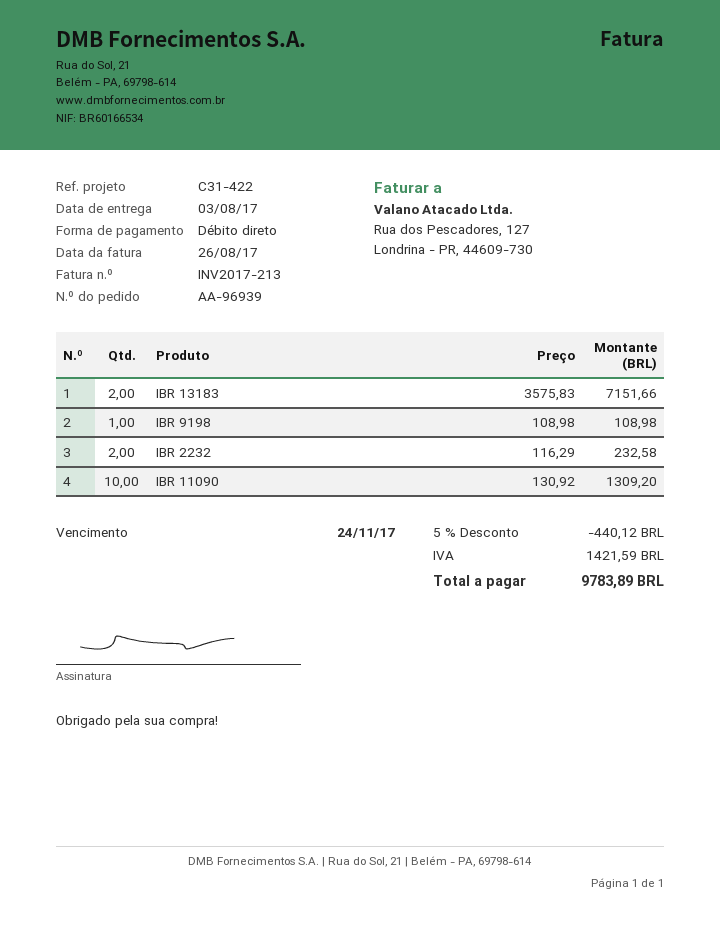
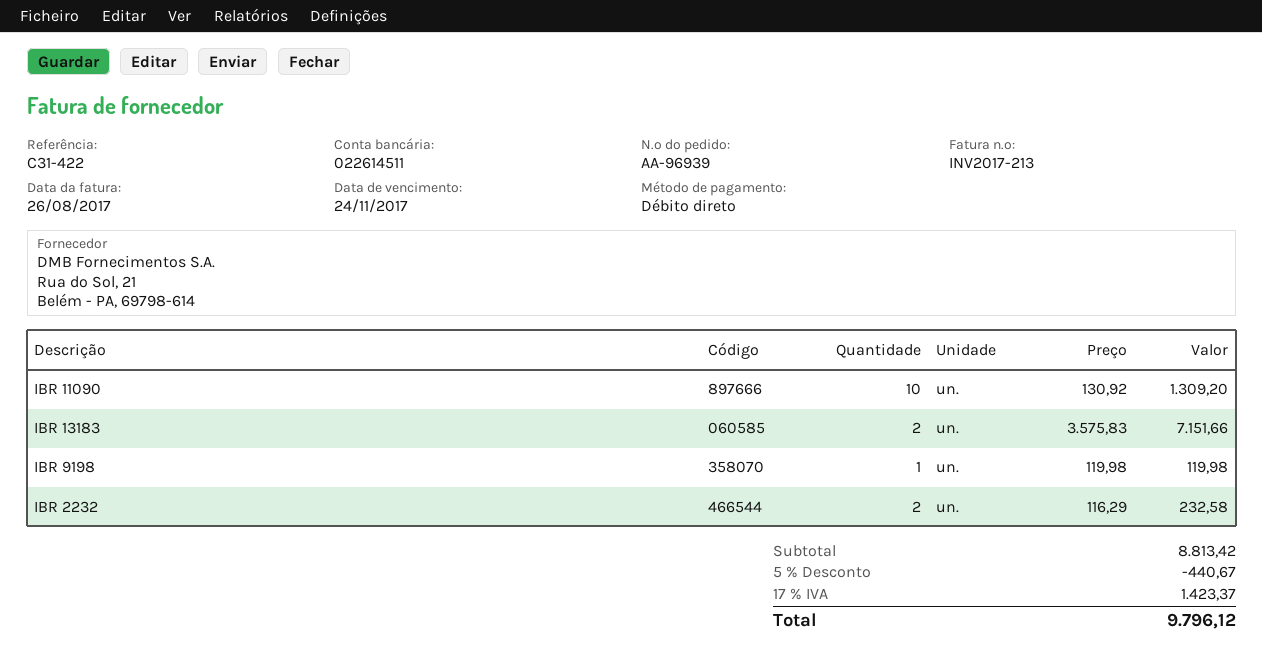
IBR 9198: 1 x 108.98 = 108.98 -> 1 x 119.98 = 119.98
discount: 5% = 440.12 -> 5% = 440.67
tax: 1421.59 -> 1423.37
total: 9783.89 -> 9796.12

